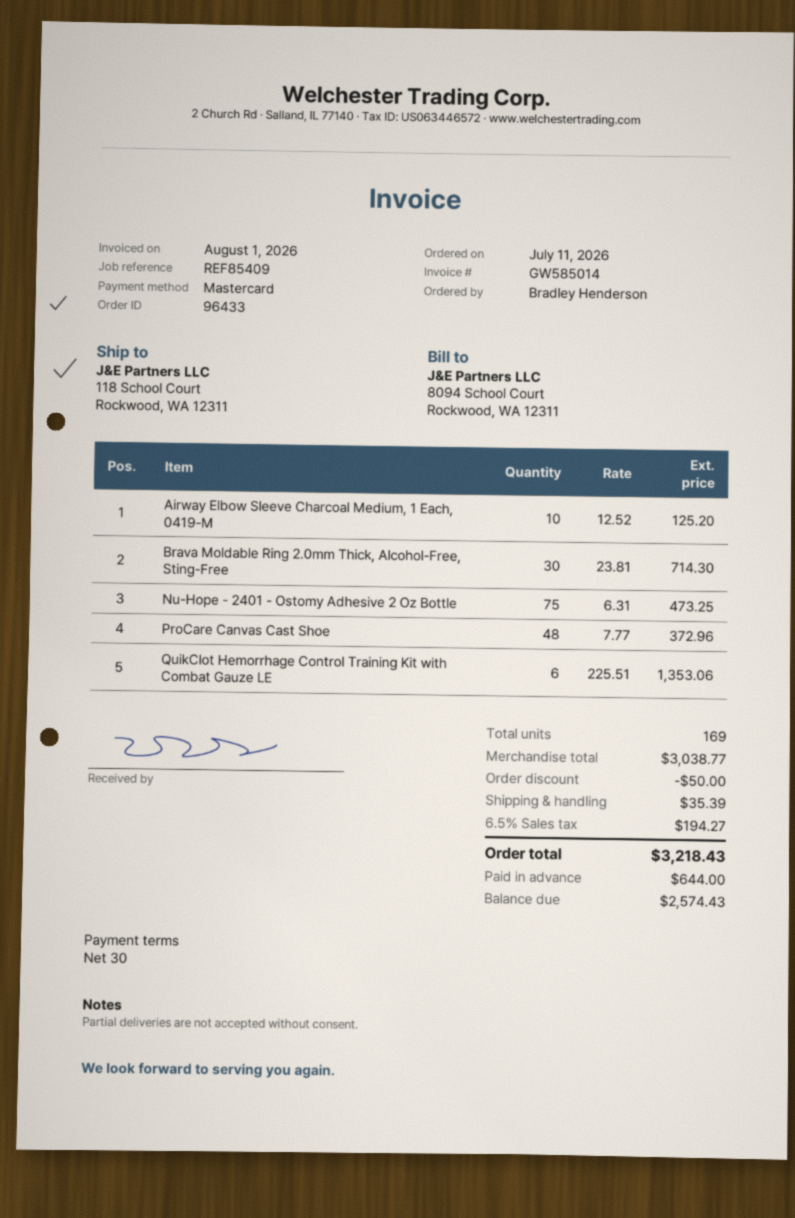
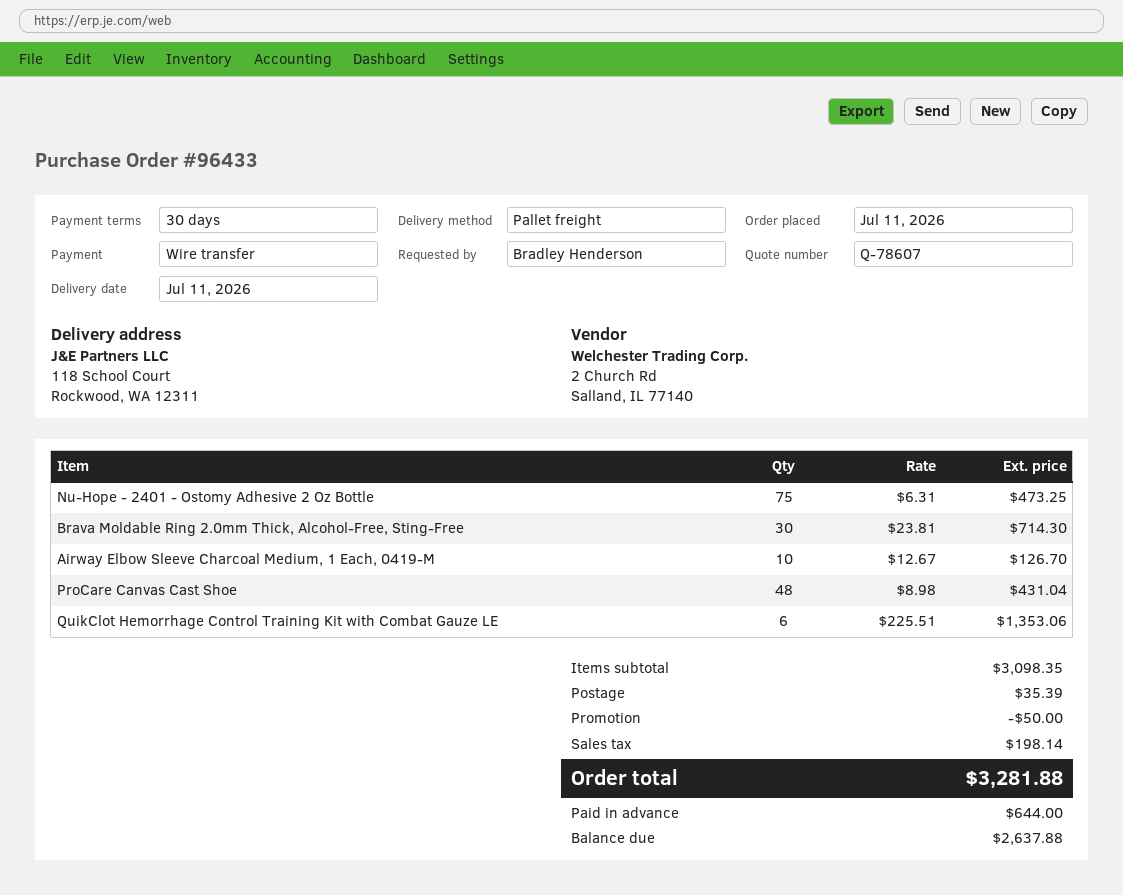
payment method: Mastercard -> bank transfer
Airway Elbow Sleeve Charcoal Medium, 1 Each, 0419-M: 10 x 12.52 = 125.20 -> 10 x 12.67 = 126.70
ProCare Canvas Cast Shoe: 48 x 7.77 = 372.96 -> 48 x 8.98 = 431.04
subtotal: 3038.77 -> 3098.35
tax: 194.27 -> 198.14
total: 3218.43 -> 3281.88
balance: 2574.43 -> 2637.88

